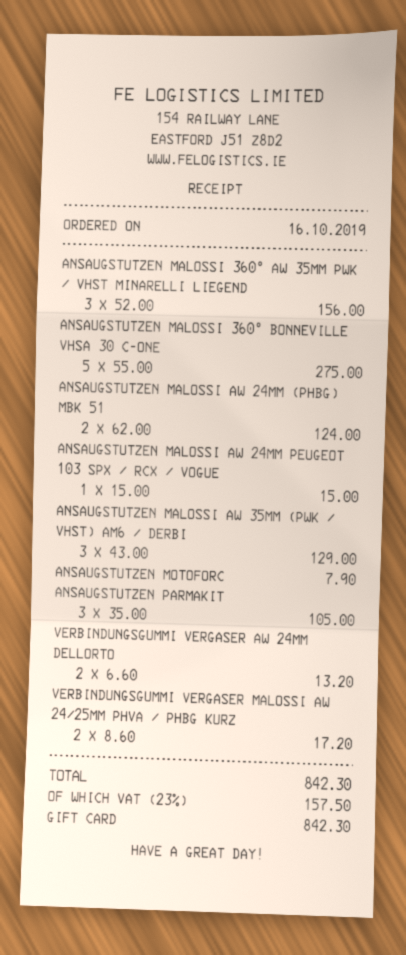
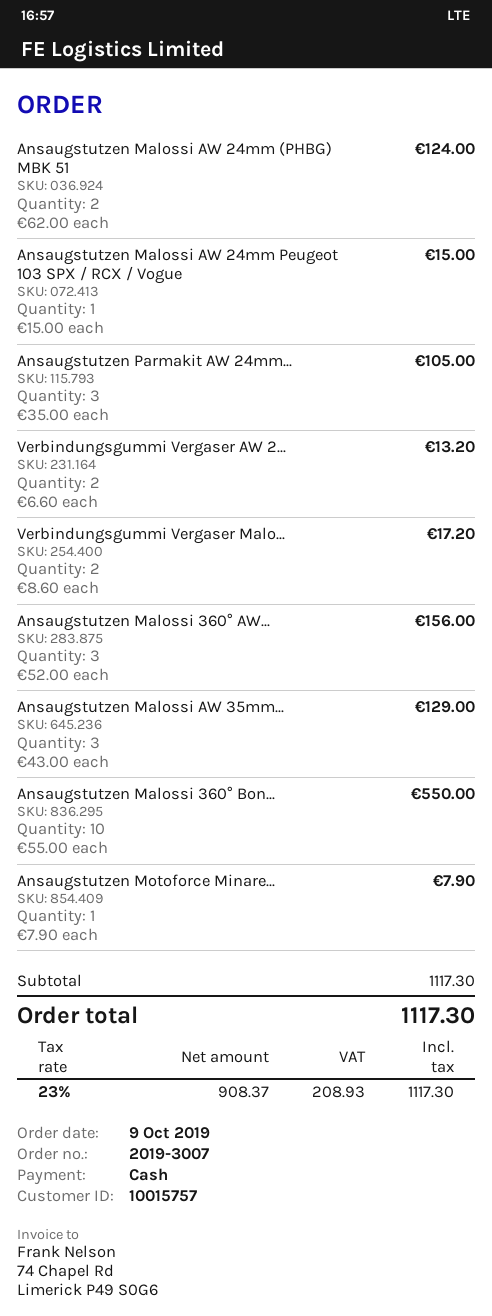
order date: 2019-10-16 -> 2019-10-09
payment method: gift card -> cash
ANSAUGSTUTZEN MALOSSI 360° BONNEVILLE VHSA 30 C-ONE: 5 x 55.00 = 275.00 -> 10 x 55.00 = 550.00
tax: 23% = 157.50 -> 23% = 208.93
total: 842.30 -> 1117.30

